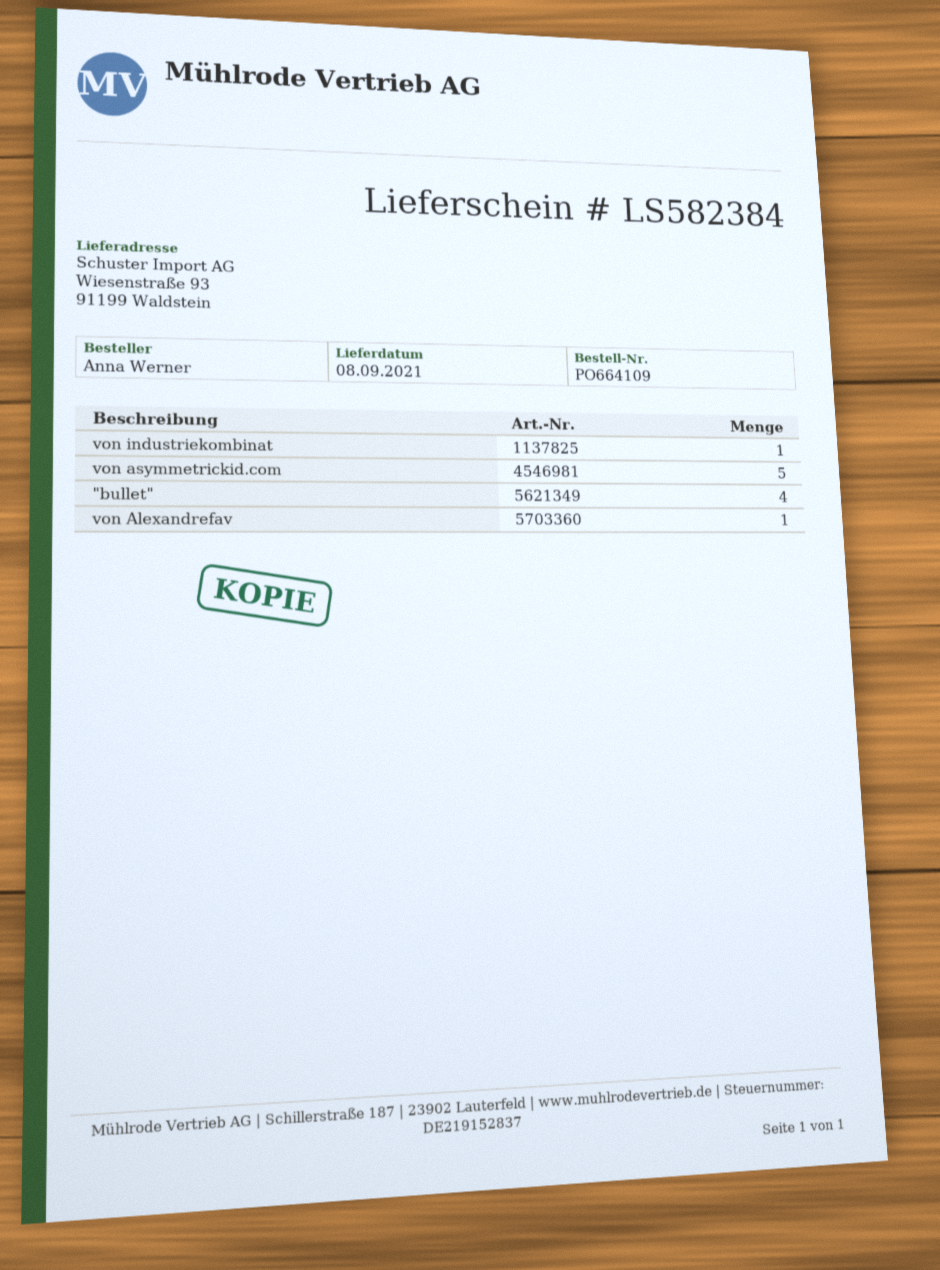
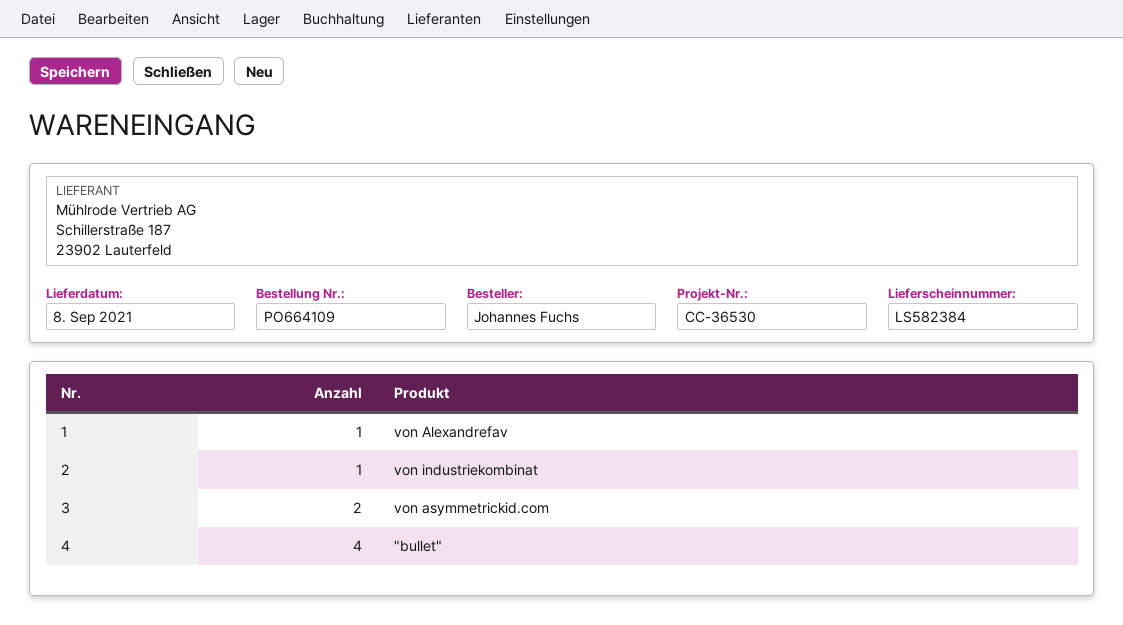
ordered by: Anna Werner -> Johannes Fuchs
von asymmetrickid.com: 5 -> 2

